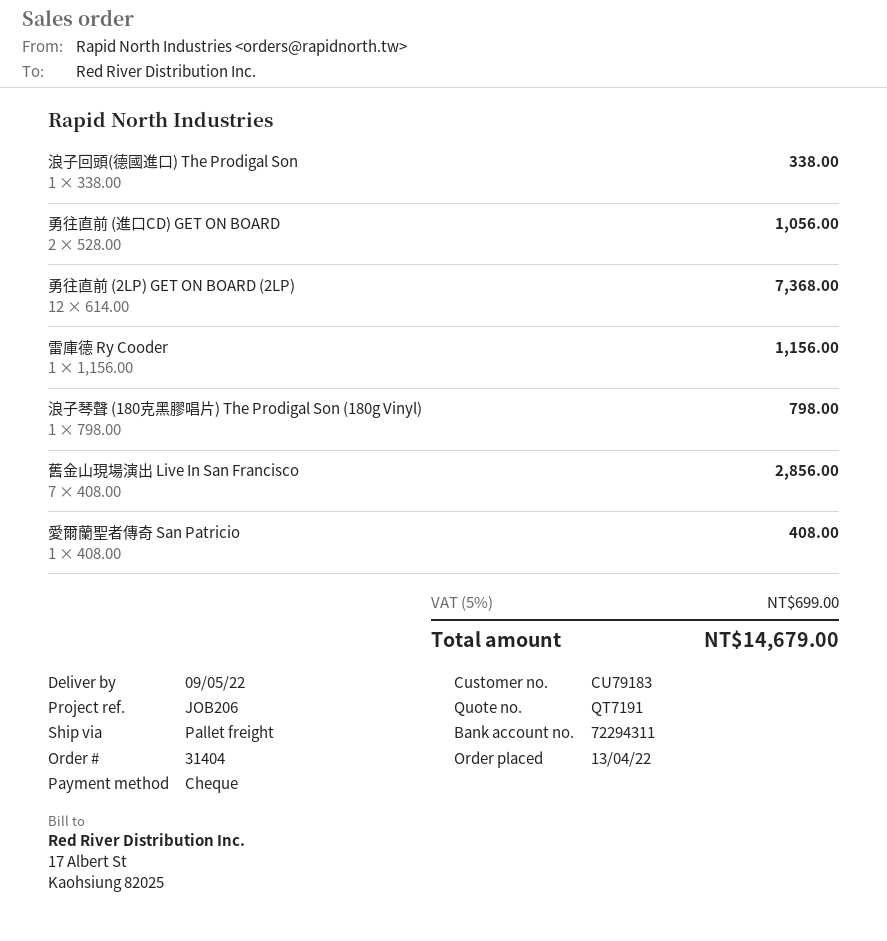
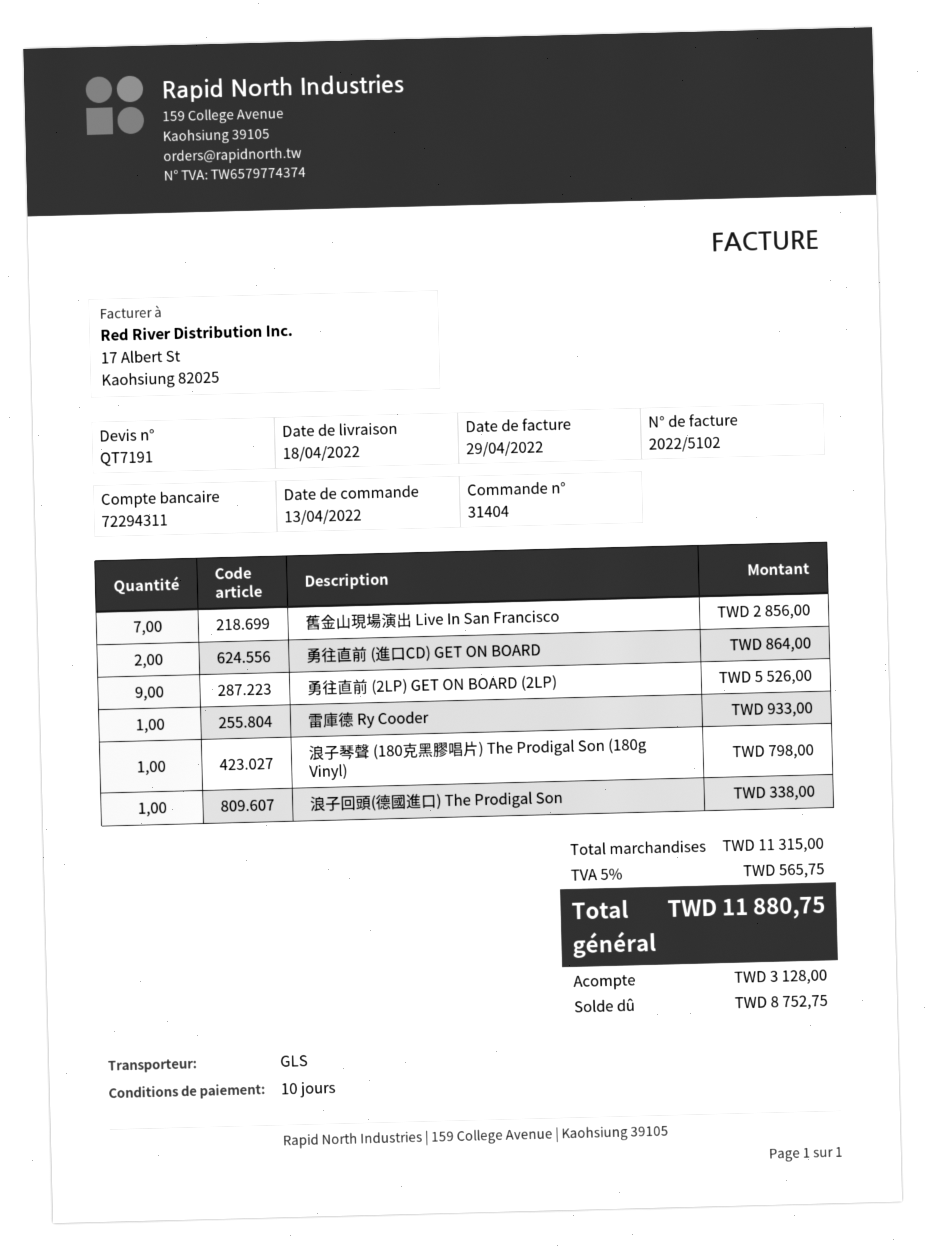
delivery date: 2022-05-09 -> 2022-04-18
shipping method: pallet freight -> GLS
勇往直前 (進口CD) GET ON BOARD: 2 for 1056.00 -> 2 for 864.00
勇往直前 (2LP) GET ON BOARD (2LP): 12 for 7368.00 -> 9 for 5526.00
雷庫德 Ry Cooder: 1 for 1156.00 -> 1 for 933.00
愛爾蘭聖者傳奇 San Patricio: 1 for 408.00 -> none
tax: 5% = 699.00 -> 5% = 565.75
total: 14679.00 -> 11880.75

